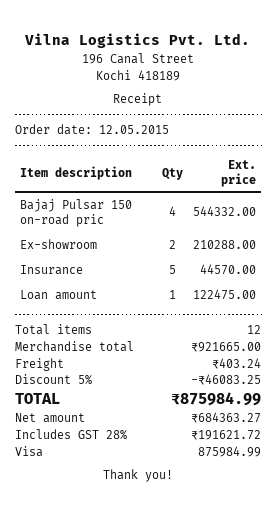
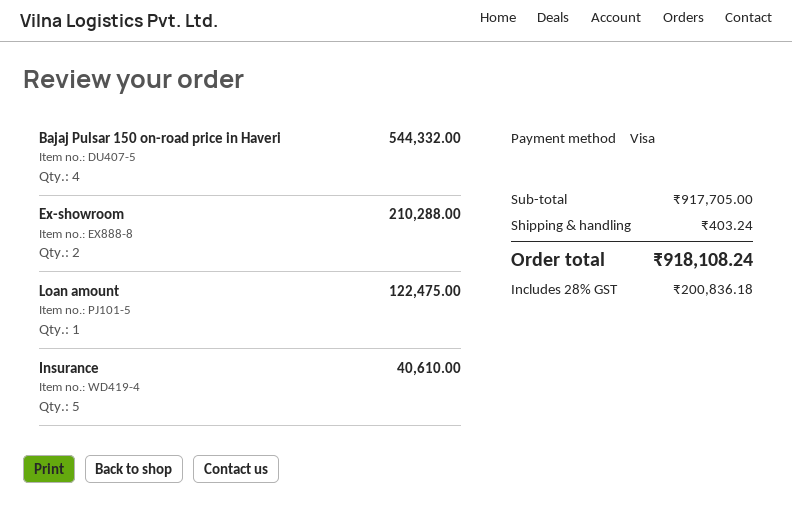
Insurance: 5 for 44570.00 -> 5 for 40610.00
subtotal: 921665.00 -> 917705.00
discount: 5% = 46083.25 -> none
tax: 28% = 191621.72 -> 28% = 200836.18
total: 875984.99 -> 918108.24

